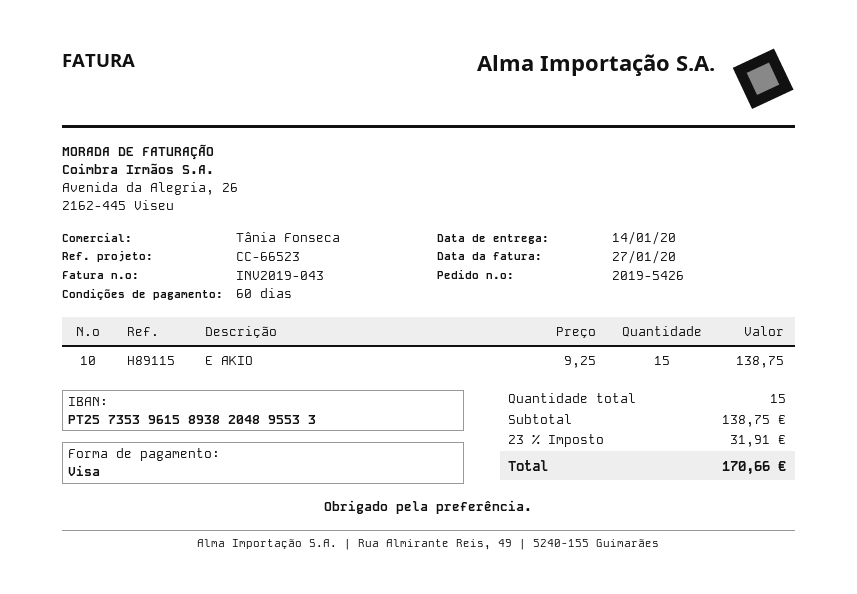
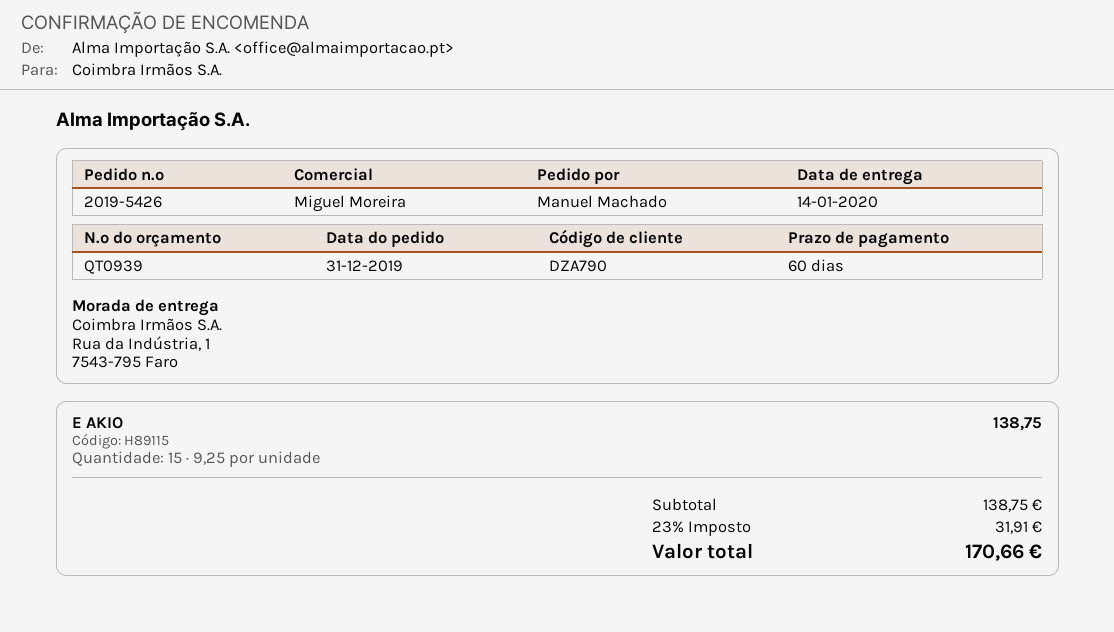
sales rep: Tânia Fonseca -> Miguel Moreira

